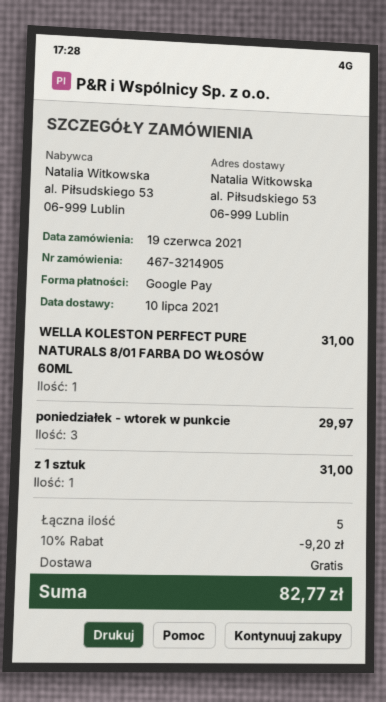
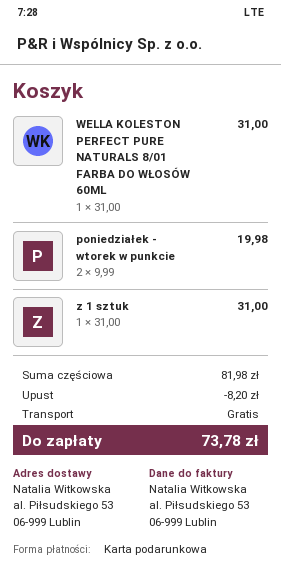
payment method: Google Pay -> gift card
poniedziałek - wtorek w punkcie: 3 for 29.97 -> 2 for 19.98
discount: 9.20 -> 8.20
total: 82.77 -> 73.78

